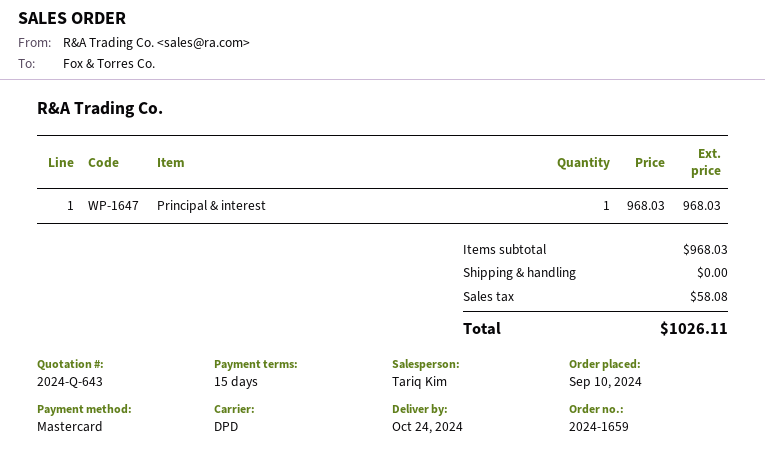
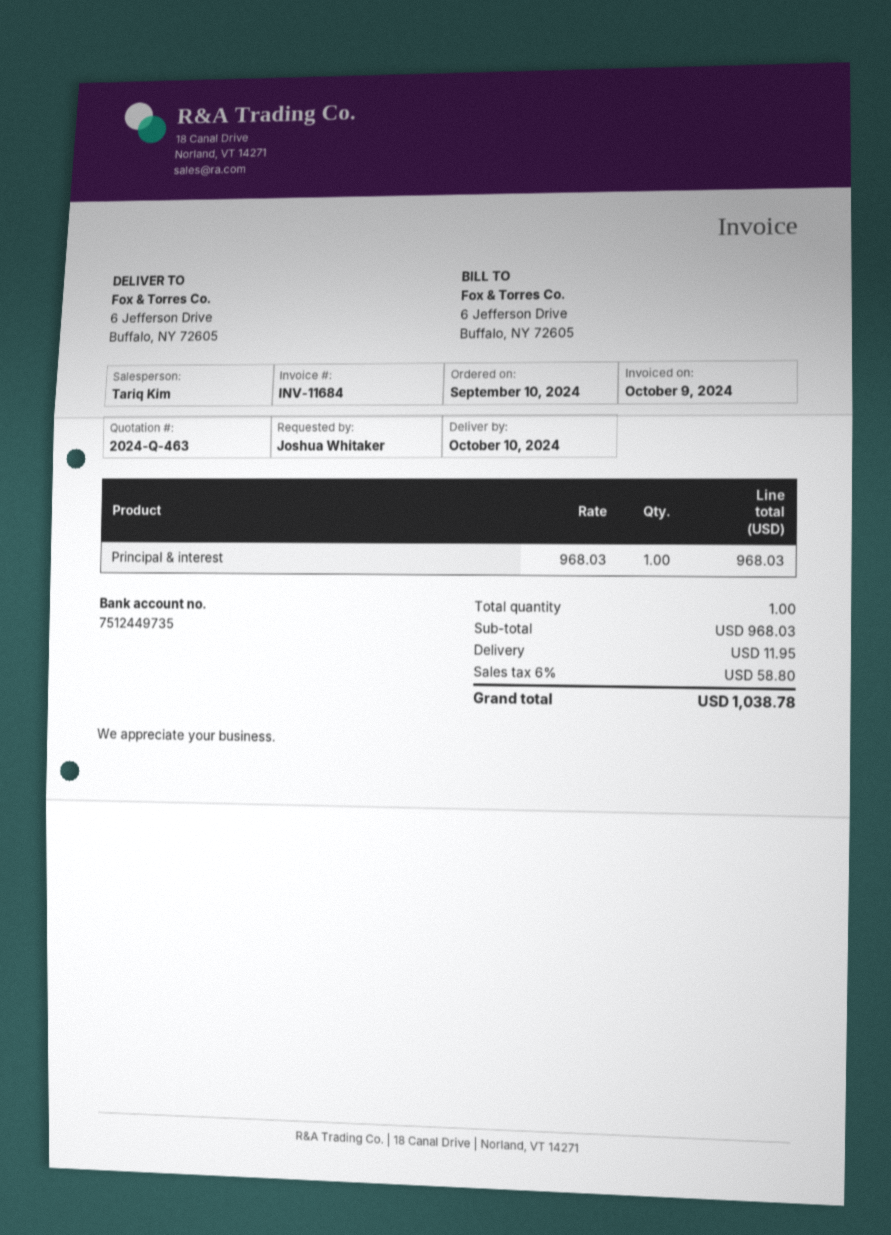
quote number: 2024-Q-643 -> 2024-Q-463
delivery date: 2024-10-24 -> 2024-10-10
shipping: 0.00 -> 11.95
tax: 58.08 -> 58.80
total: 1026.11 -> 1038.78

